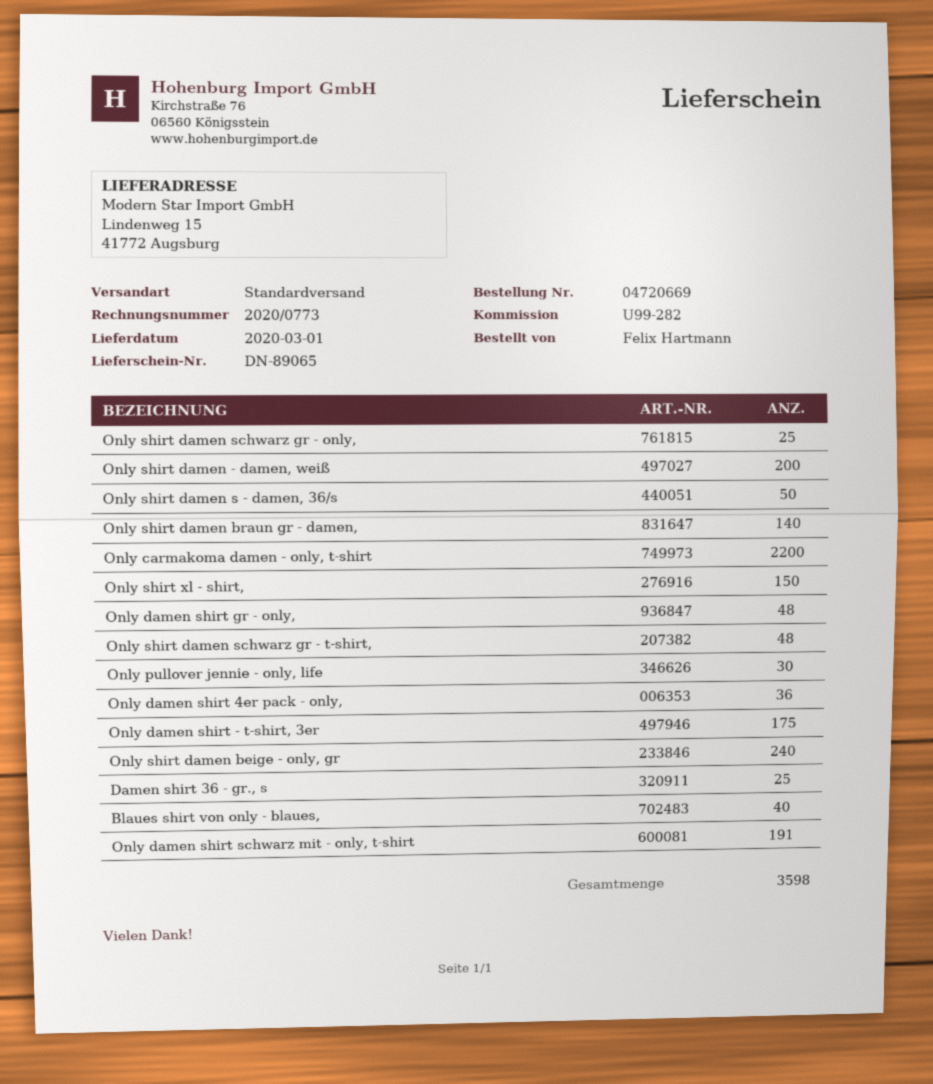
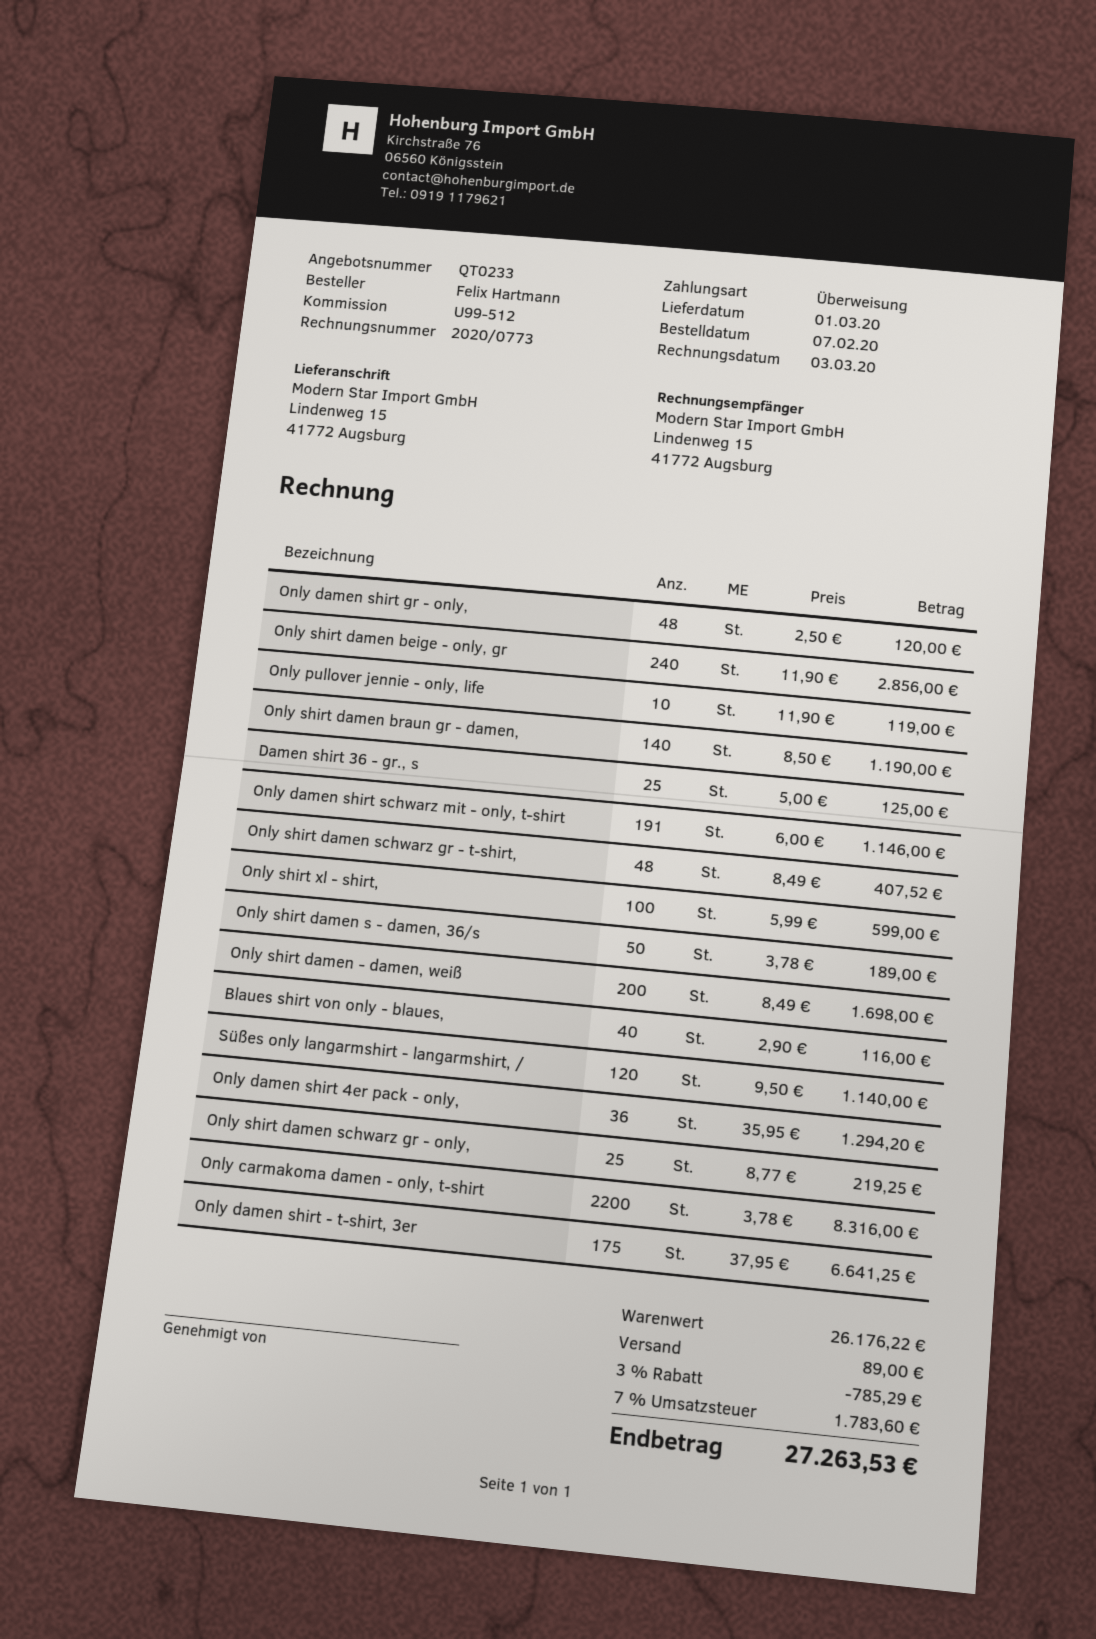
reference: U99-282 -> U99-512
Only shirt xl - shirt,: 150 -> 100
Only pullover jennie - only, life: 30 -> 10
Süßes only langarmshirt - langarmshirt, /: none -> 120

